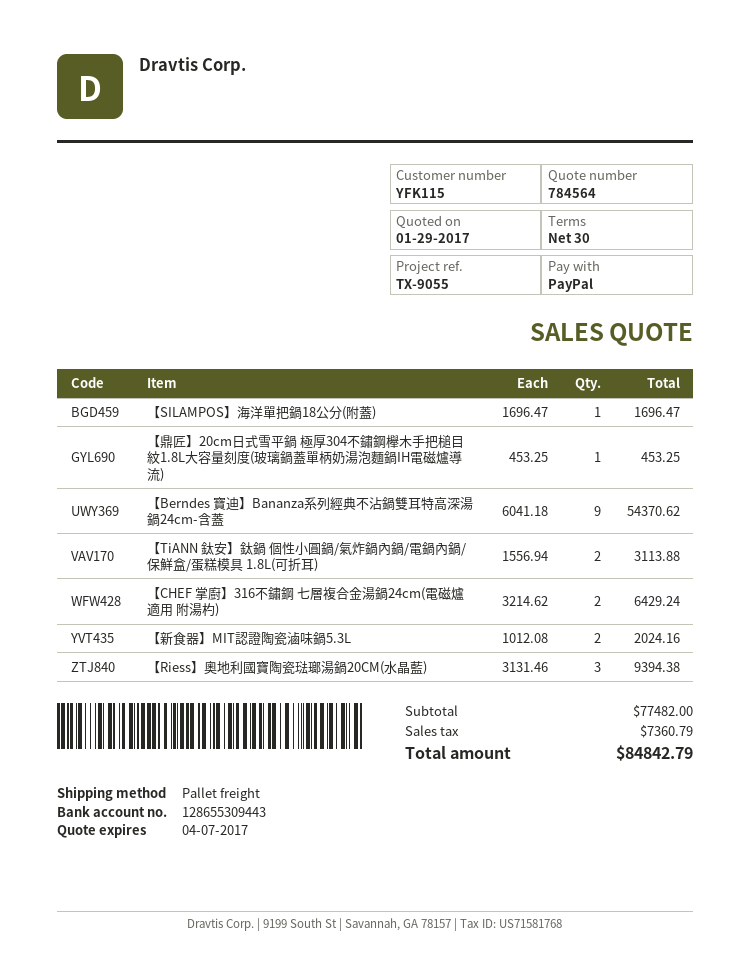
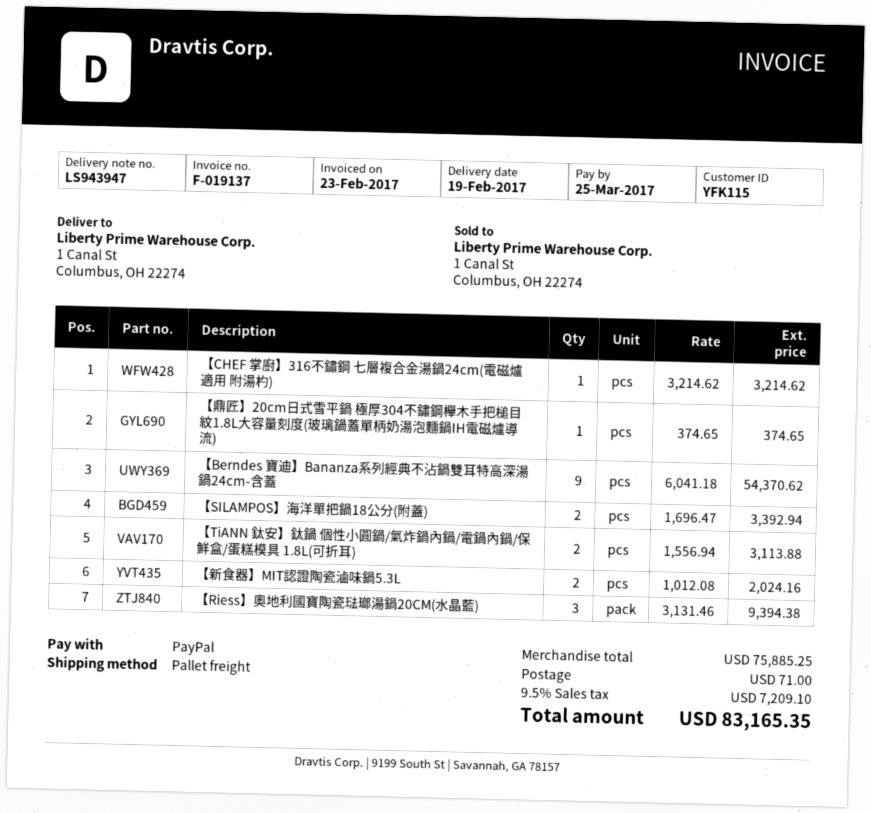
【SILAMPOS】海洋單把鍋18公分(附蓋): 1 x 1696.47 = 1696.47 -> 2 x 1696.47 = 3392.94
【鼎匠】20cm日式雪平鍋 極厚304不鏽鋼櫸木手把槌目紋1.8L大容量刻度(玻璃鍋蓋單柄奶湯泡麵鍋IH電磁爐導流): 1 x 453.25 = 453.25 -> 1 x 374.65 = 374.65
【CHEF 掌廚】316不鏽鋼 七層複合金湯鍋24cm(電磁爐適用 附湯杓): 2 x 3214.62 = 6429.24 -> 1 x 3214.62 = 3214.62
subtotal: 77482.00 -> 75885.25
shipping: none -> 71.00
tax: 7360.79 -> 7209.10
total: 84842.79 -> 83165.35

